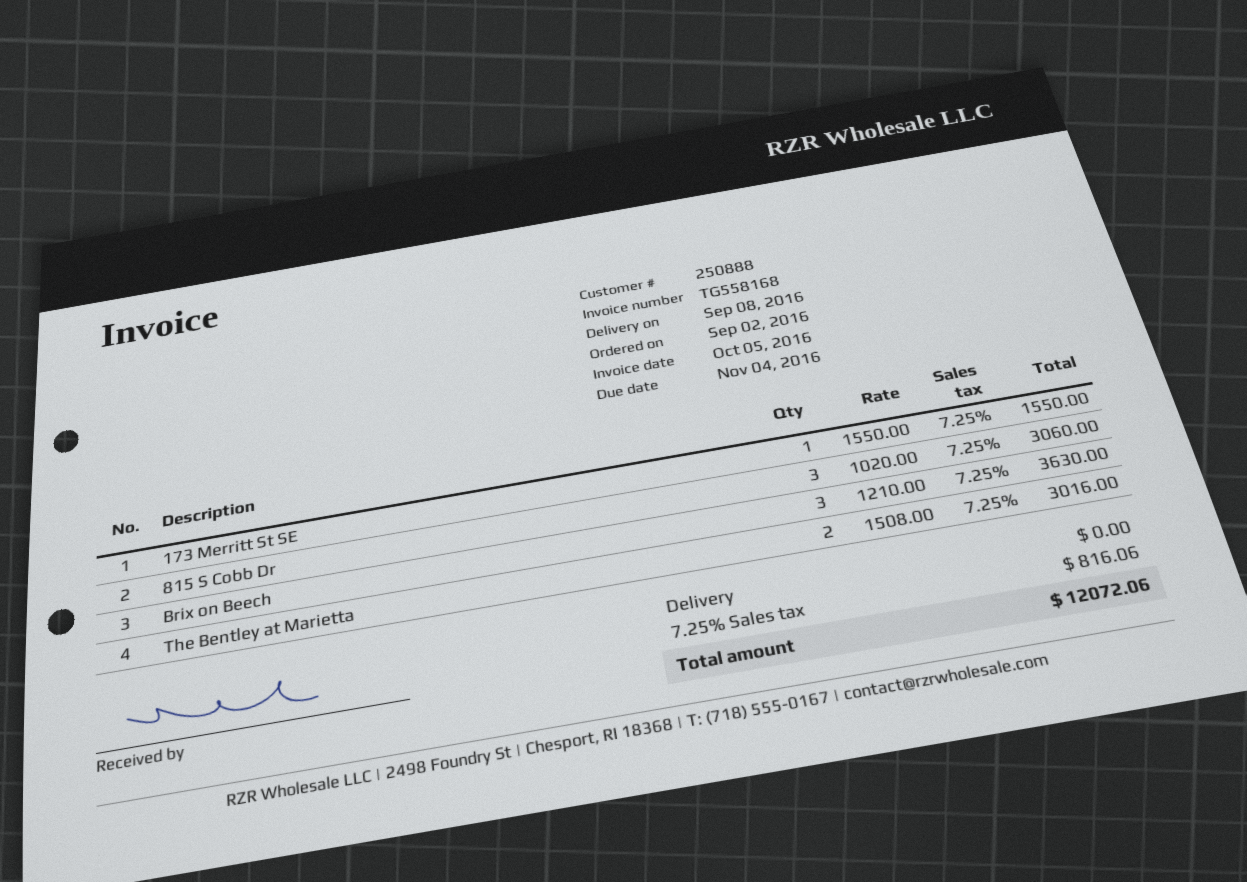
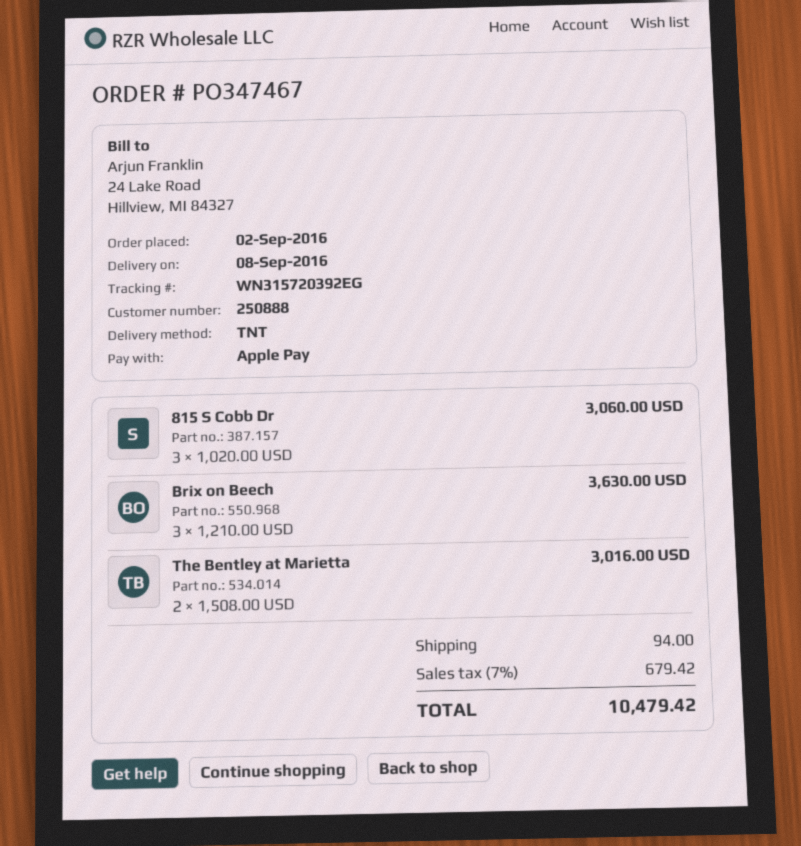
173 Merritt St SE: 1 x 1550.00 = 1550.00 -> none
shipping: 0.00 -> 94.00
tax: 7.25% = 816.06 -> 7% = 679.42
total: 12072.06 -> 10479.42

